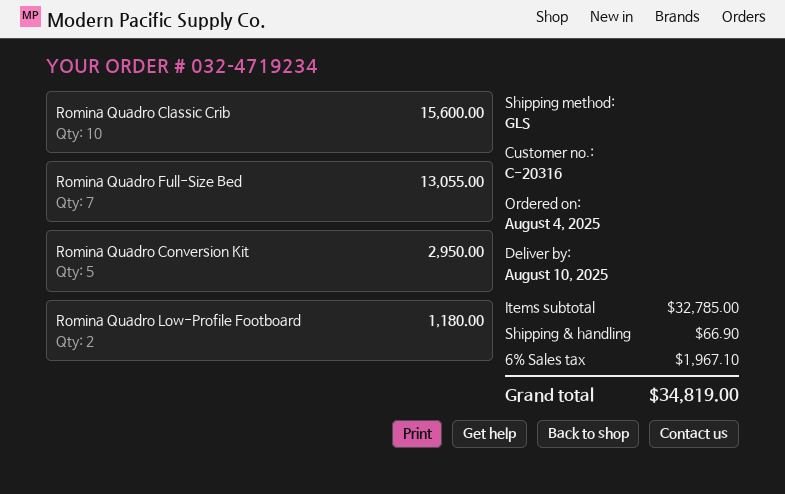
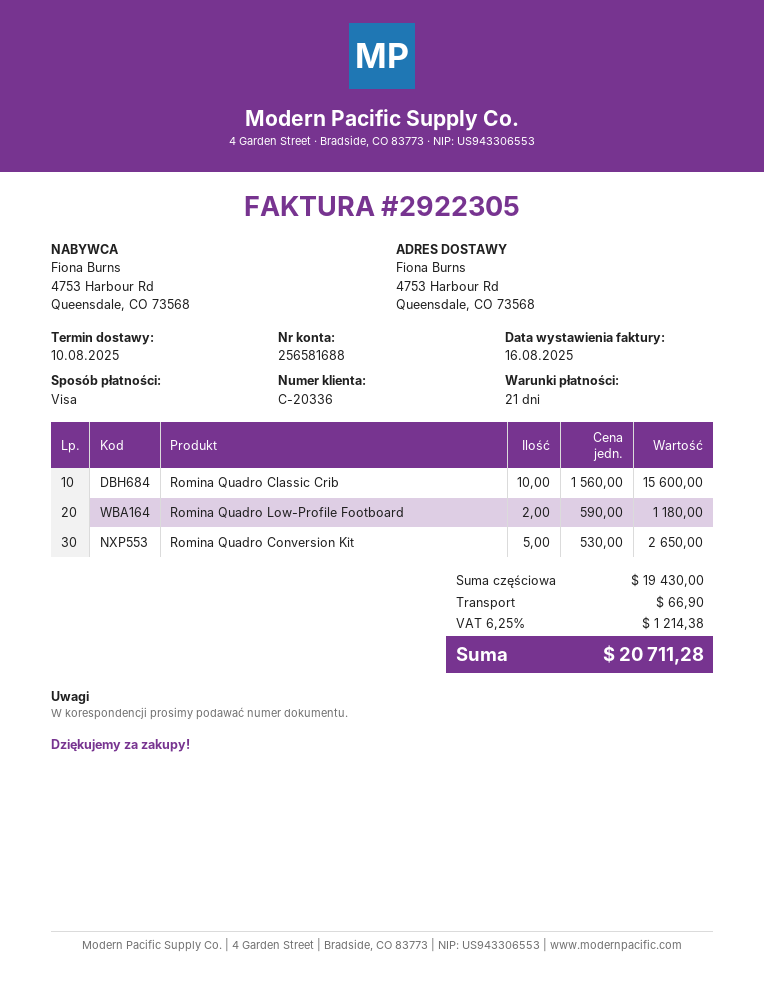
customer number: C-20316 -> C-20336
Romina Quadro Full-Size Bed: 7 for 13055.00 -> none
Romina Quadro Conversion Kit: 5 for 2950.00 -> 5 for 2650.00
subtotal: 32785.00 -> 19430.00
tax: 6% = 1967.10 -> 6.25% = 1214.38
total: 34819.00 -> 20711.28

